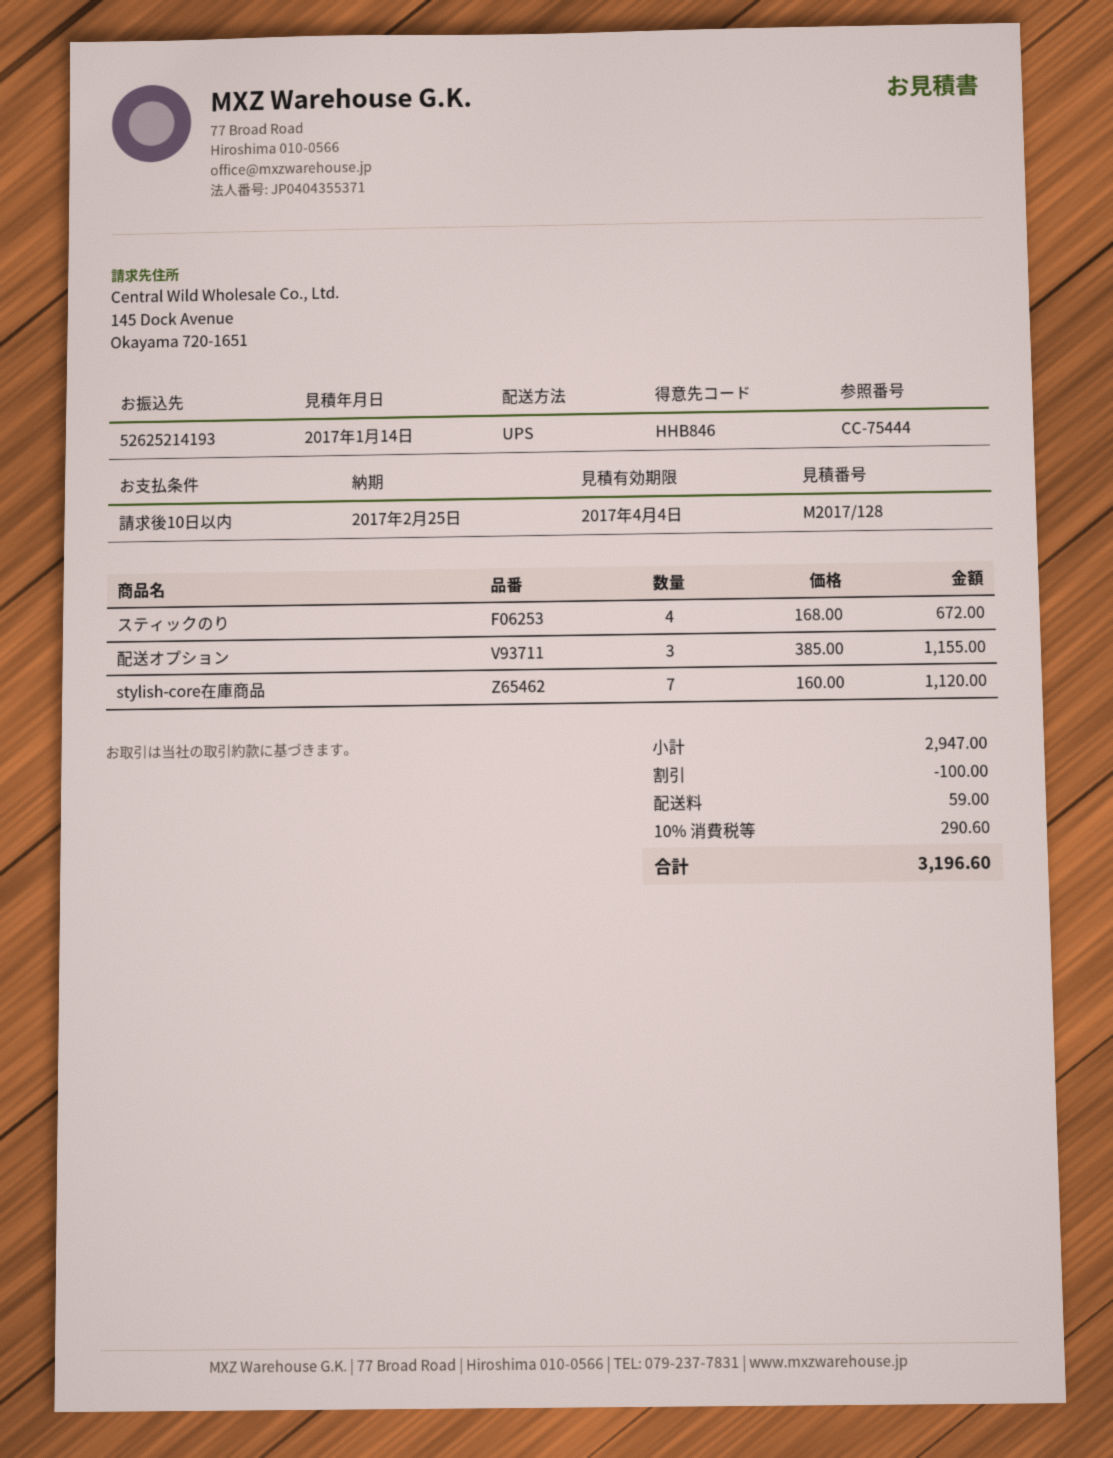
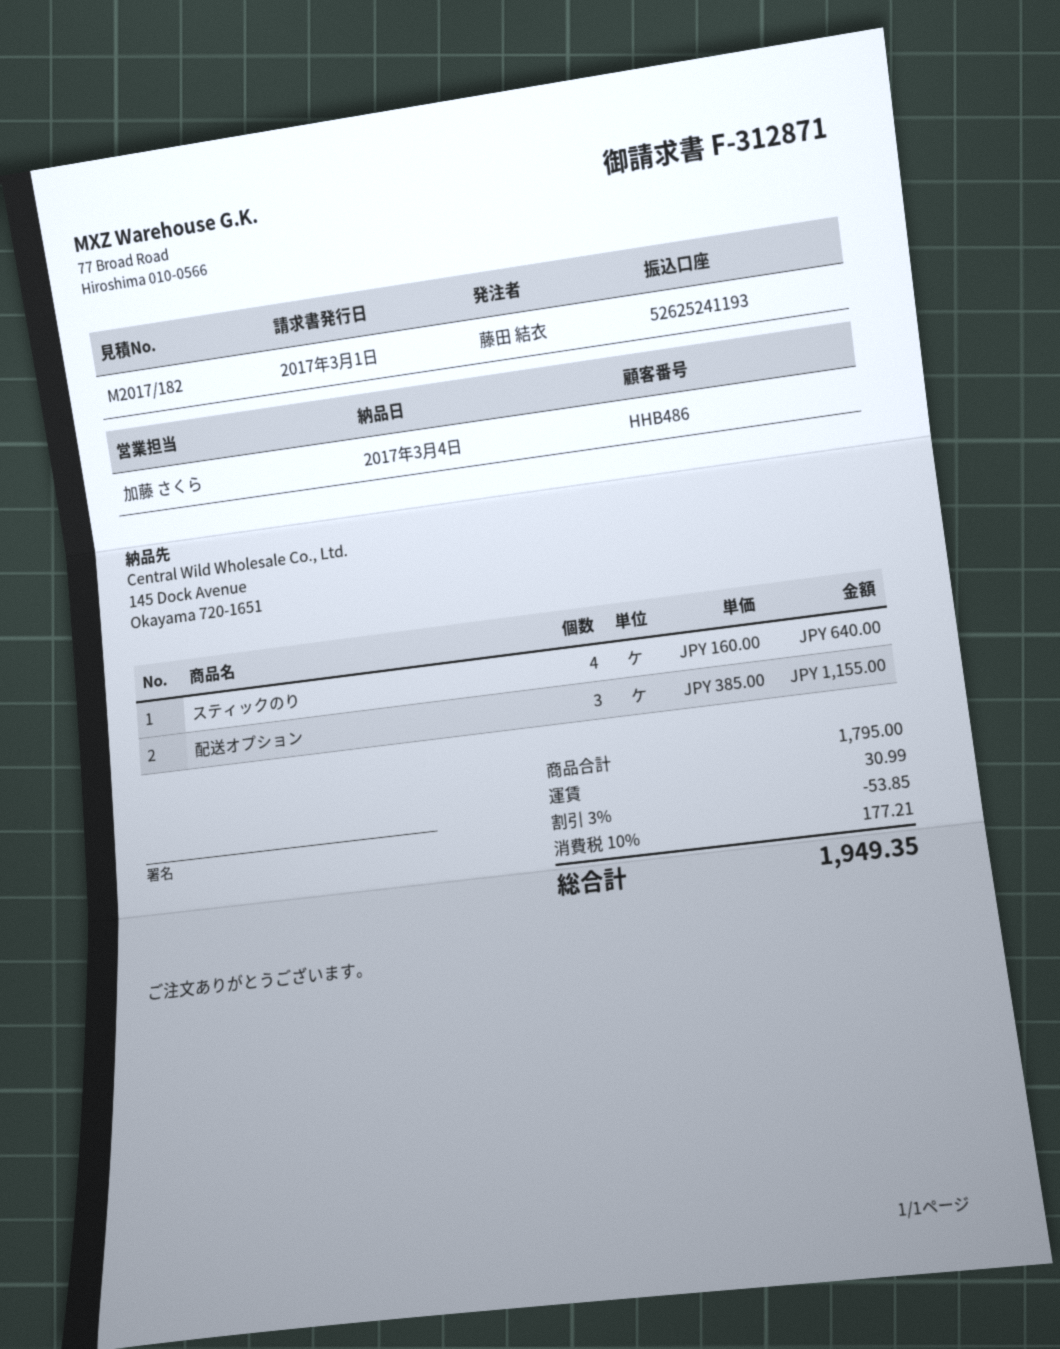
quote number: M2017/128 -> M2017/182
delivery date: 2017-02-25 -> 2017-03-04
customer number: HHB846 -> HHB486
bank account: 52625214193 -> 52625241193
スティックのり: 4 x 168.00 = 672.00 -> 4 x 160.00 = 640.00
stylish-core在庫商品: 7 x 160.00 = 1120.00 -> none
subtotal: 2947.00 -> 1795.00
discount: 100.00 -> 53.85
shipping: 59.00 -> 30.99
tax: 10% = 290.60 -> 10% = 177.21
total: 3196.60 -> 1949.35

